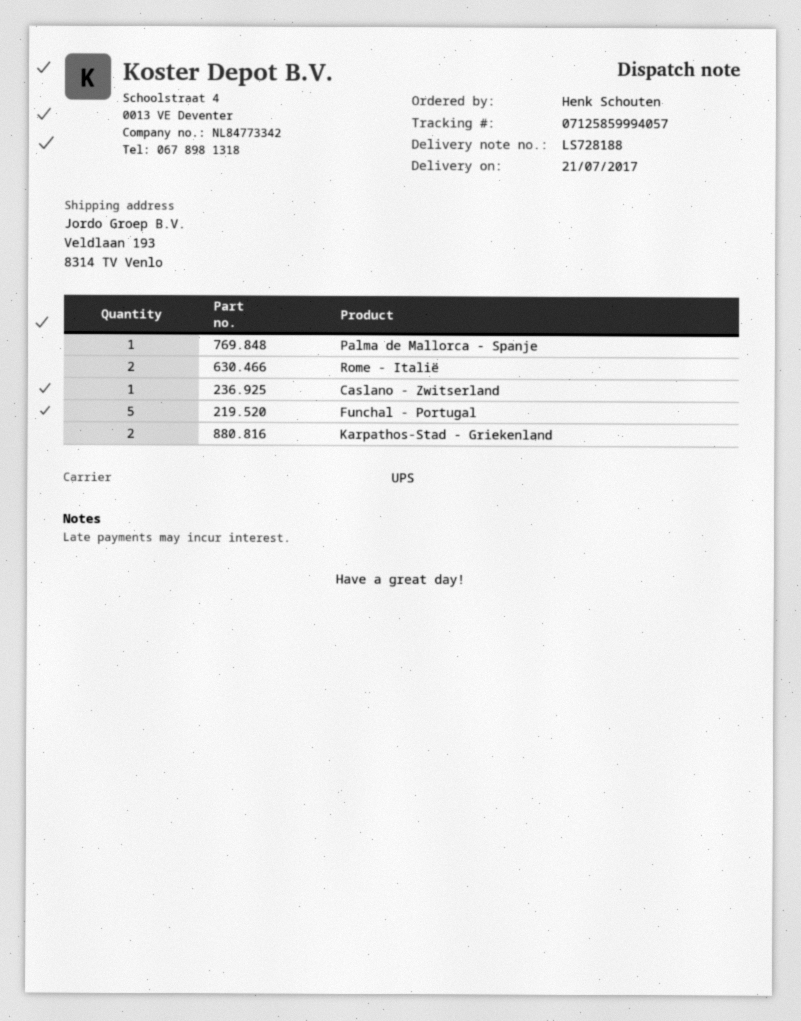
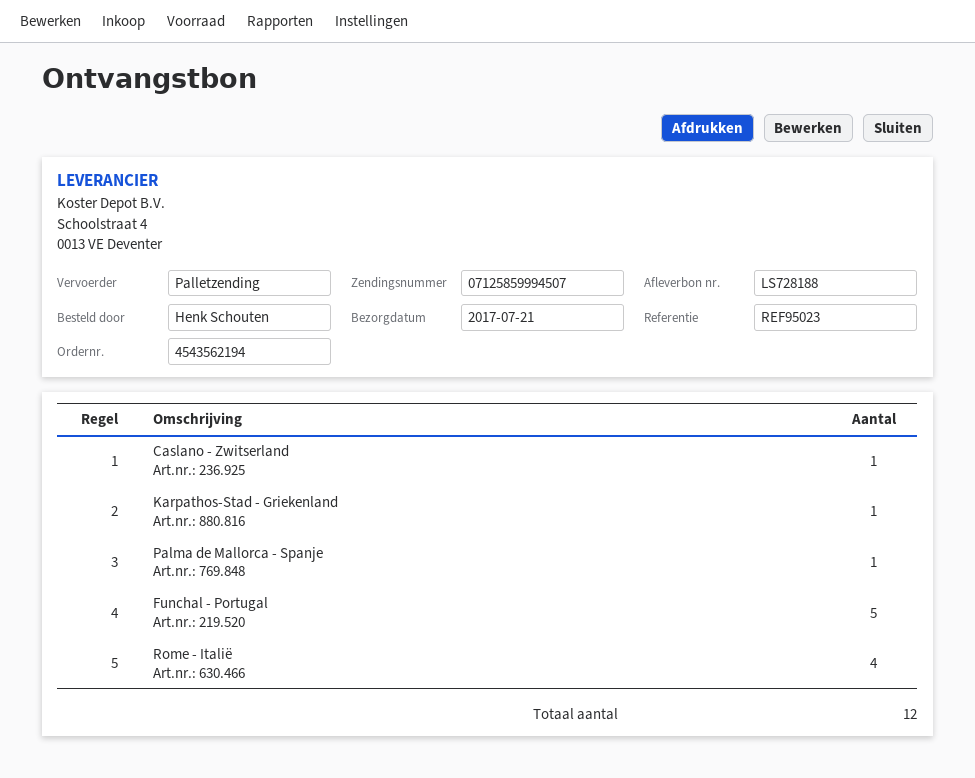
shipping method: UPS -> pallet freight
tracking number: 07125859994057 -> 07125859994507
Rome - Italië: 2 -> 4
Karpathos-Stad - Griekenland: 2 -> 1

